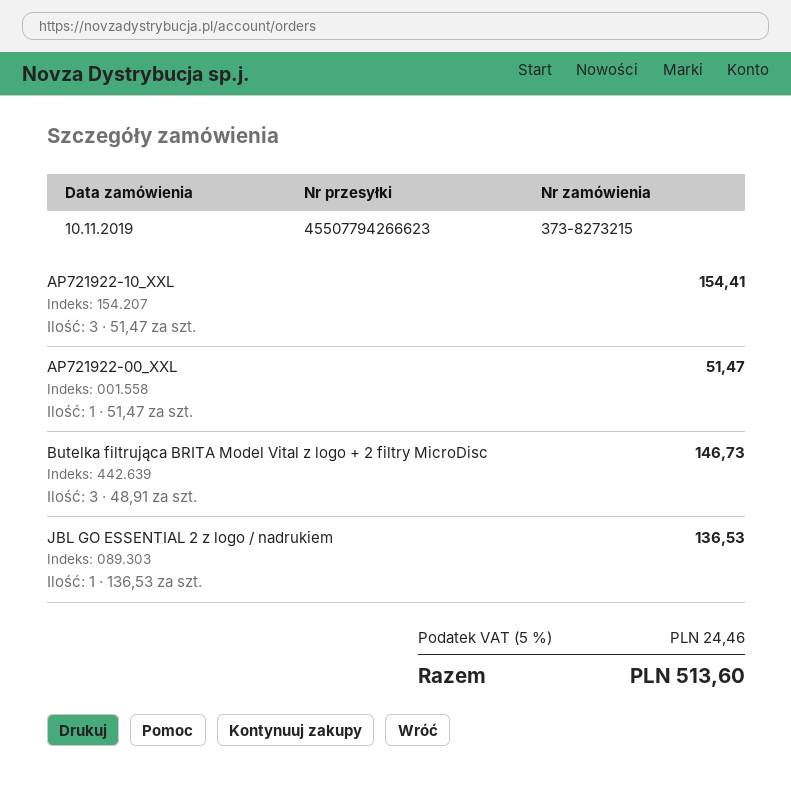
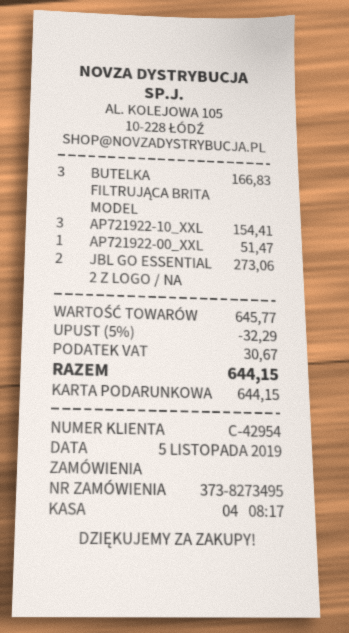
order number: 373-8273215 -> 373-8273495
order date: 2019-11-10 -> 2019-11-05
Butelka filtrująca BRITA Model Vital z logo + 2 filtry MicroDisc: 3 for 146.73 -> 3 for 166.83
JBL GO ESSENTIAL 2 z logo / nadrukiem: 1 for 136.53 -> 2 for 273.06
discount: none -> 5% = 32.29
tax: 24.46 -> 30.67
total: 513.60 -> 644.15

